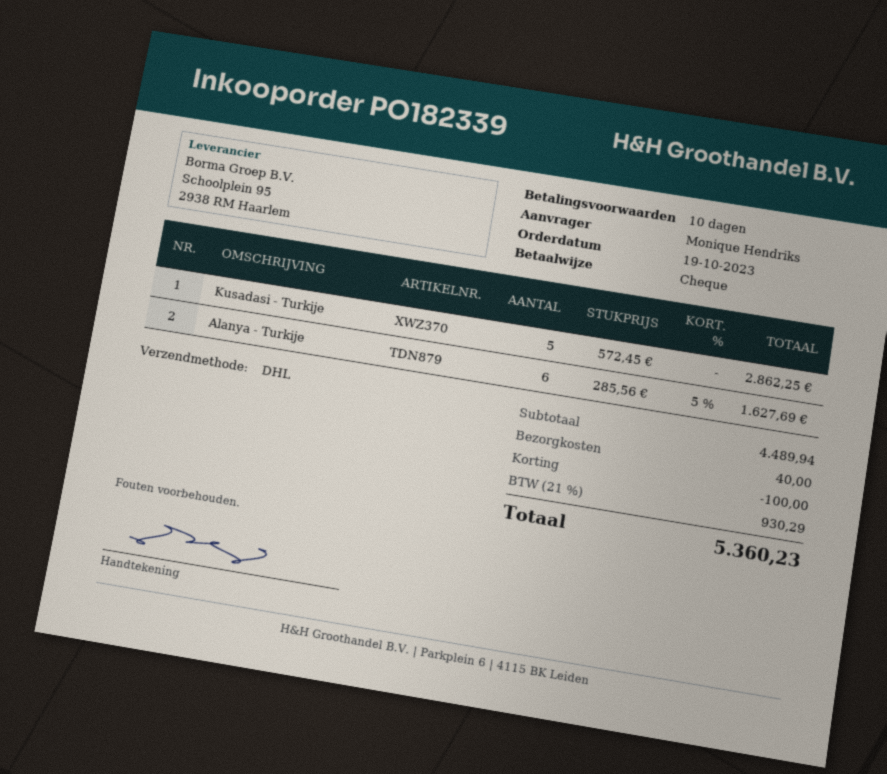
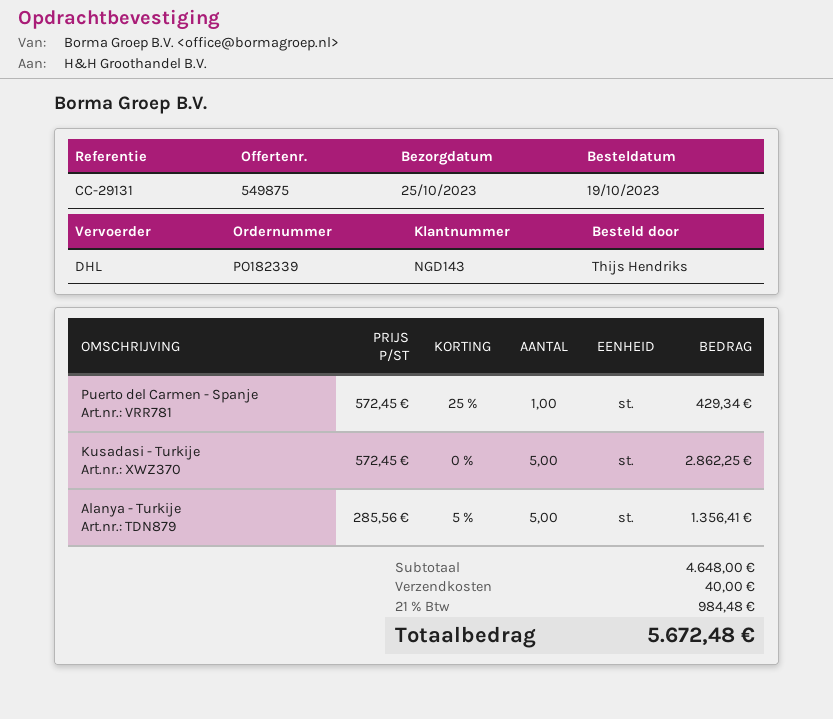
ordered by: Monique Hendriks -> Thijs Hendriks
Alanya - Turkije: 6 x 285.56 - 5% = 1627.69 -> 5 x 285.56 - 5% = 1356.41
Puerto del Carmen - Spanje: none -> 1 x 572.45 - 25% = 429.34
subtotal: 4489.94 -> 4648.00
discount: 100.00 -> none
tax: 21% = 930.29 -> 21% = 984.48
total: 5360.23 -> 5672.48

